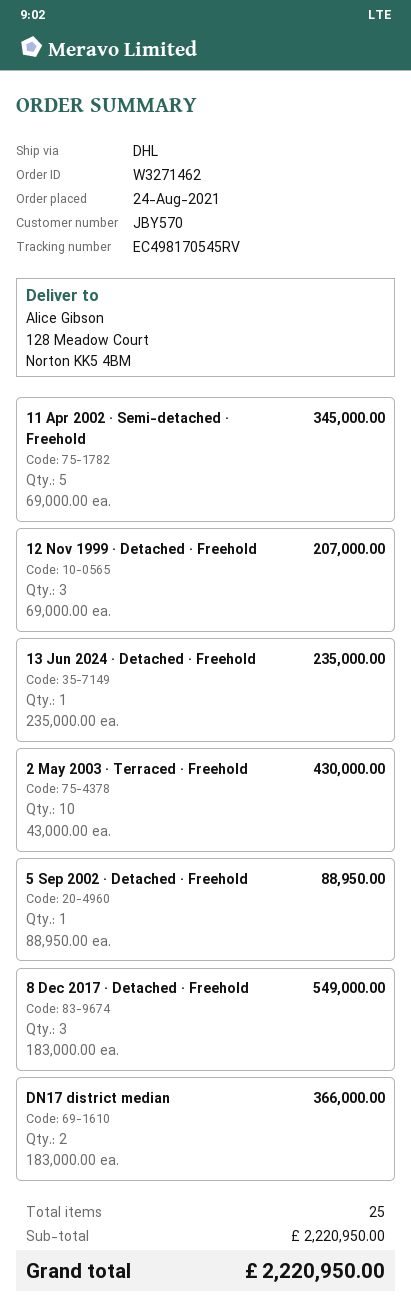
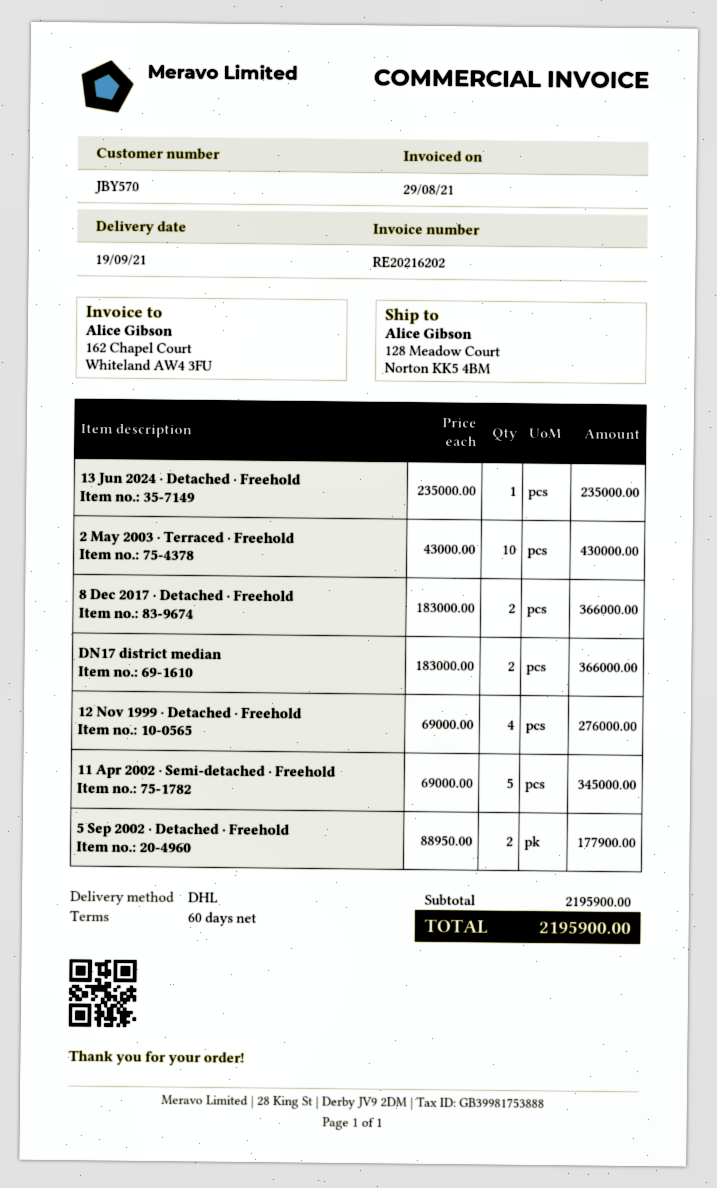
12 Nov 1999 · Detached · Freehold: 3 x 69000.00 = 207000.00 -> 4 x 69000.00 = 276000.00
5 Sep 2002 · Detached · Freehold: 1 x 88950.00 = 88950.00 -> 2 x 88950.00 = 177900.00
8 Dec 2017 · Detached · Freehold: 3 x 183000.00 = 549000.00 -> 2 x 183000.00 = 366000.00
subtotal: 2220950.00 -> 2195900.00
total: 2220950.00 -> 2195900.00

